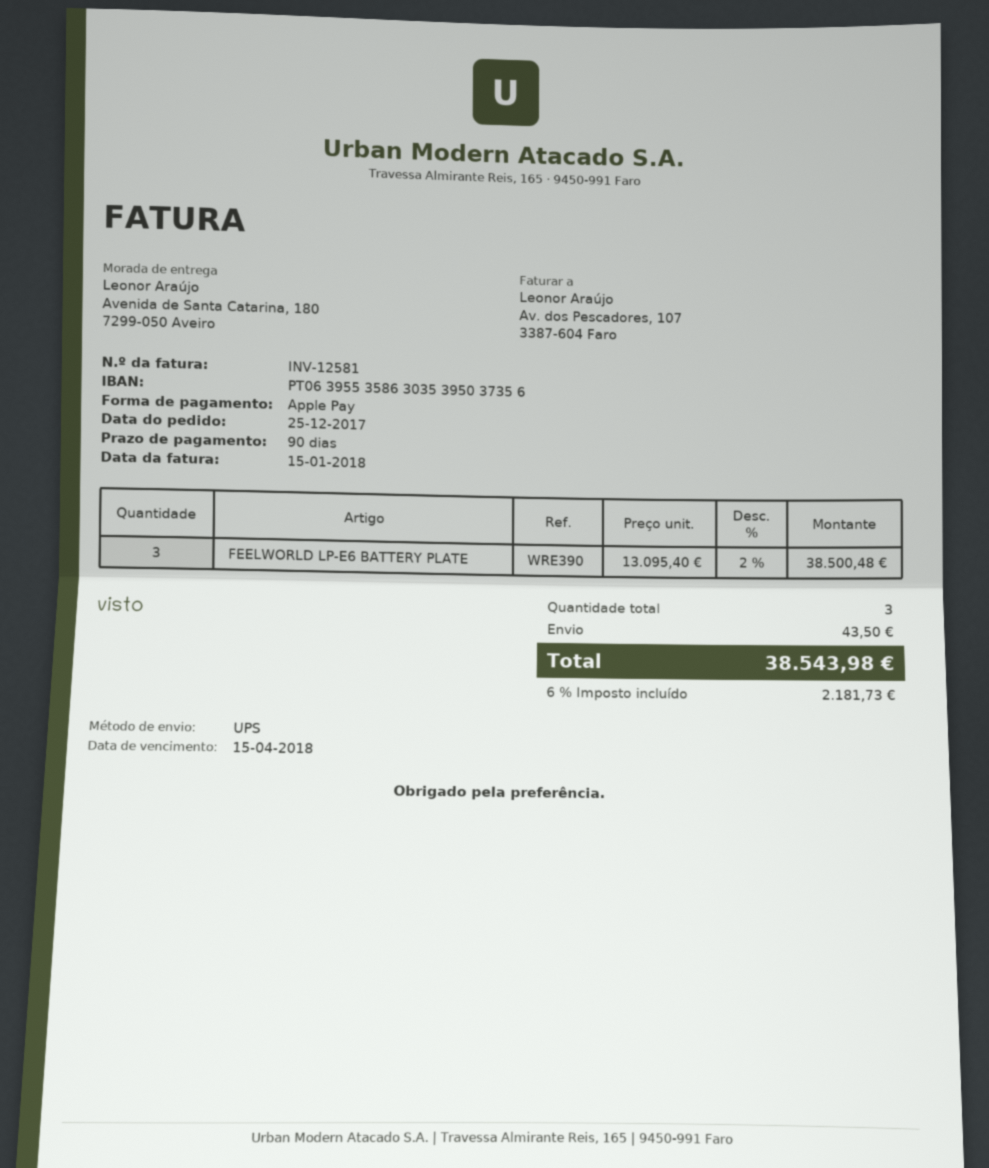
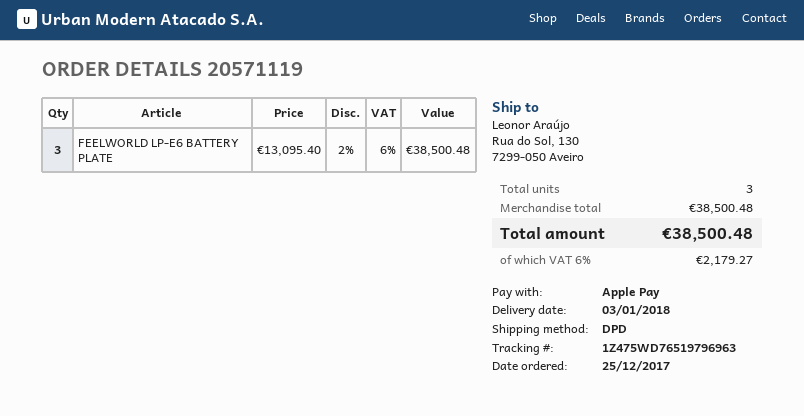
shipping method: UPS -> DPD
ship to: Avenida de Santa Catarina, 180, 7299-050 Aveiro -> Rua do Sol, 130, 7299-050 Aveiro
shipping: 43.50 -> none
tax: 6% = 2181.73 -> 6% = 2179.27
total: 38543.98 -> 38500.48

